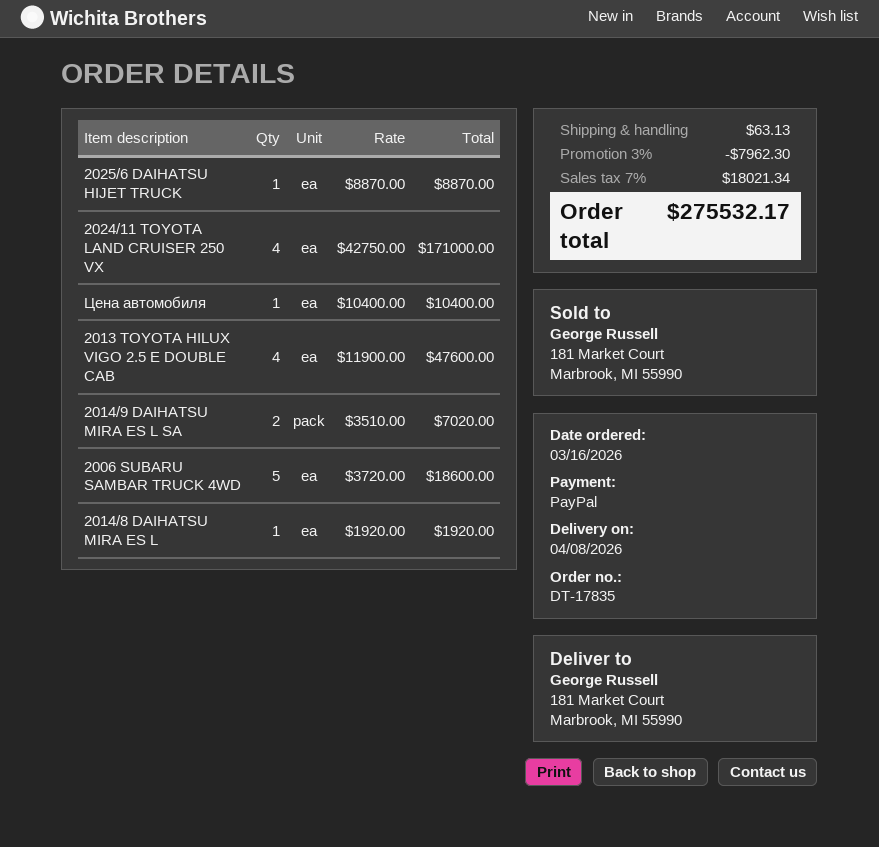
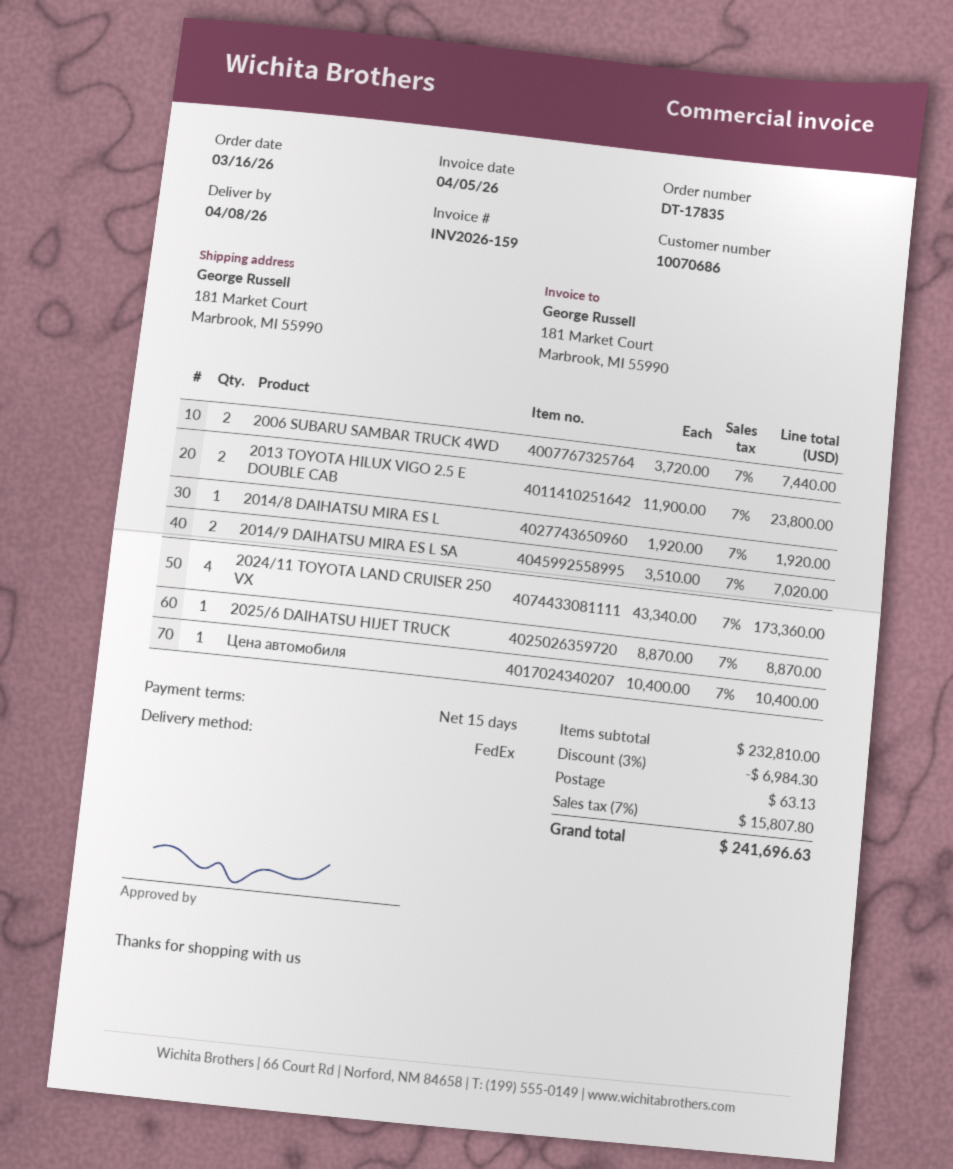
2024/11 TOYOTA LAND CRUISER 250 VX: 4 x 42750.00 = 171000.00 -> 4 x 43340.00 = 173360.00
2013 TOYOTA HILUX VIGO 2.5 E DOUBLE CAB: 4 x 11900.00 = 47600.00 -> 2 x 11900.00 = 23800.00
2006 SUBARU SAMBAR TRUCK 4WD: 5 x 3720.00 = 18600.00 -> 2 x 3720.00 = 7440.00
discount: 3% = 7962.30 -> 3% = 6984.30
tax: 7% = 18021.34 -> 7% = 15807.80
total: 275532.17 -> 241696.63

